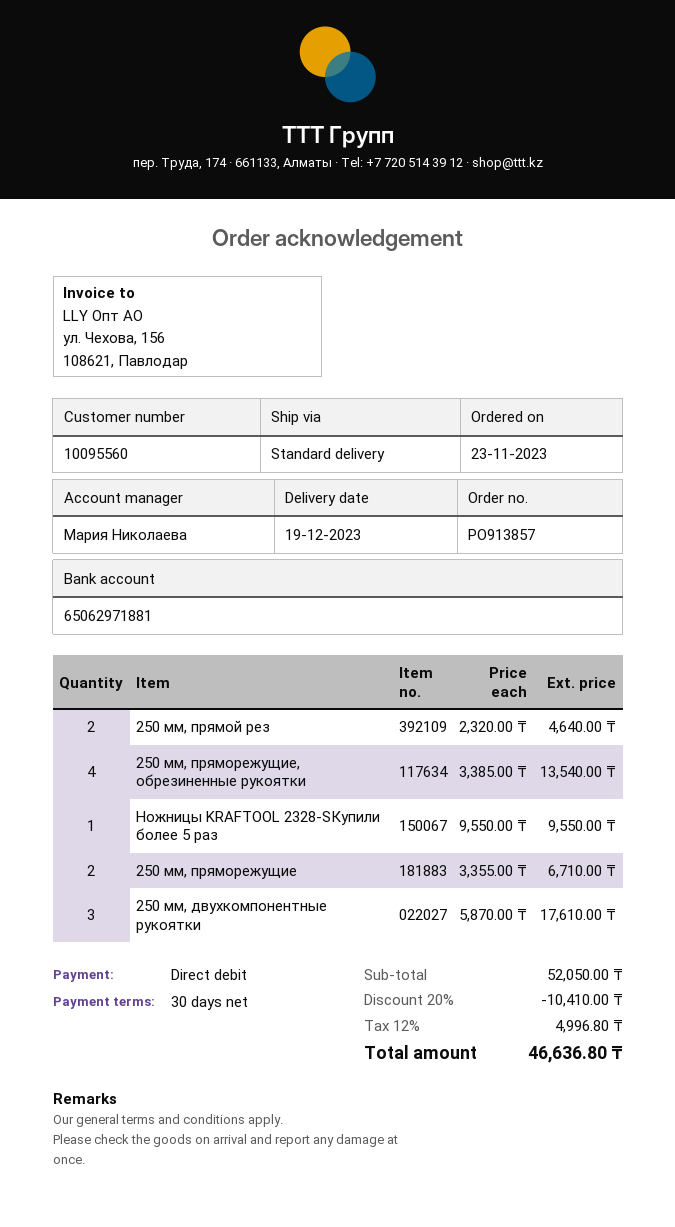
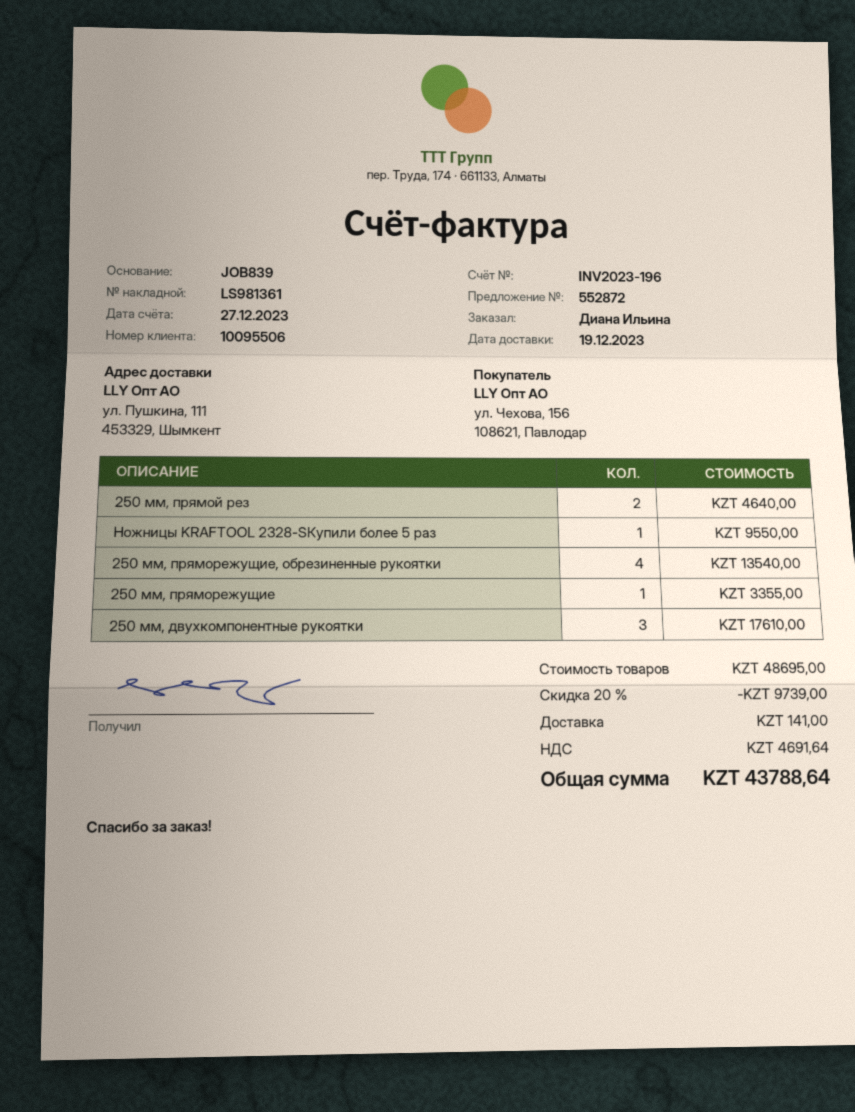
customer number: 10095560 -> 10095506
250 мм, пряморежущие: 2 for 6710.00 -> 1 for 3355.00
subtotal: 52050.00 -> 48695.00
discount: 20% = 10410.00 -> 20% = 9739.00
shipping: none -> 141.00
tax: 4996.80 -> 4691.64
total: 46636.80 -> 43788.64

